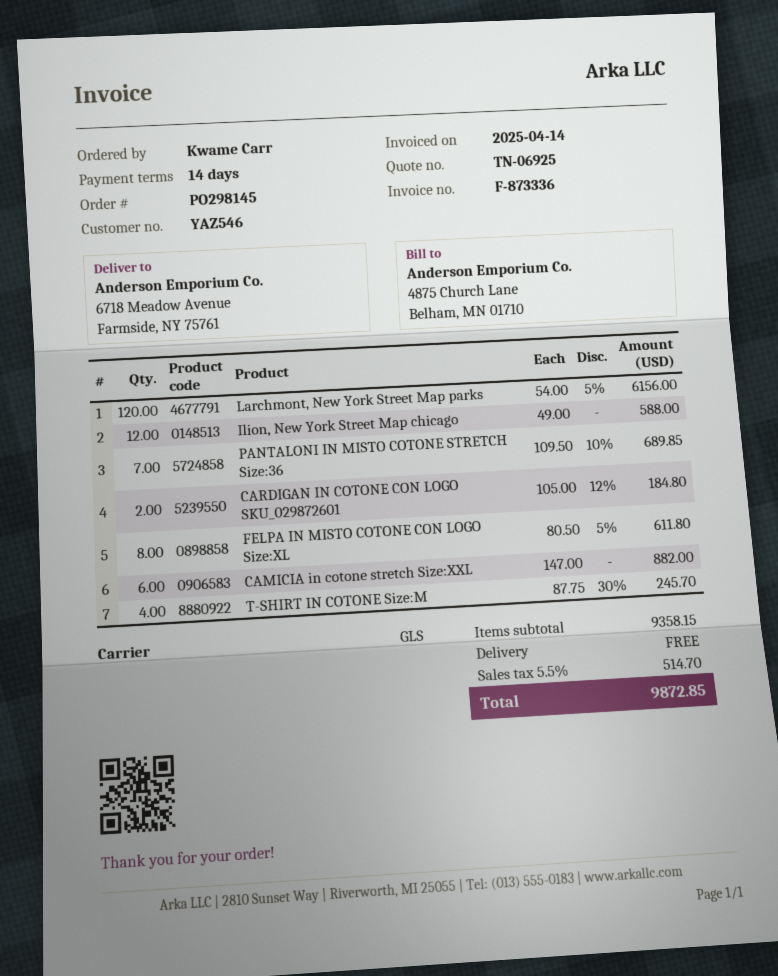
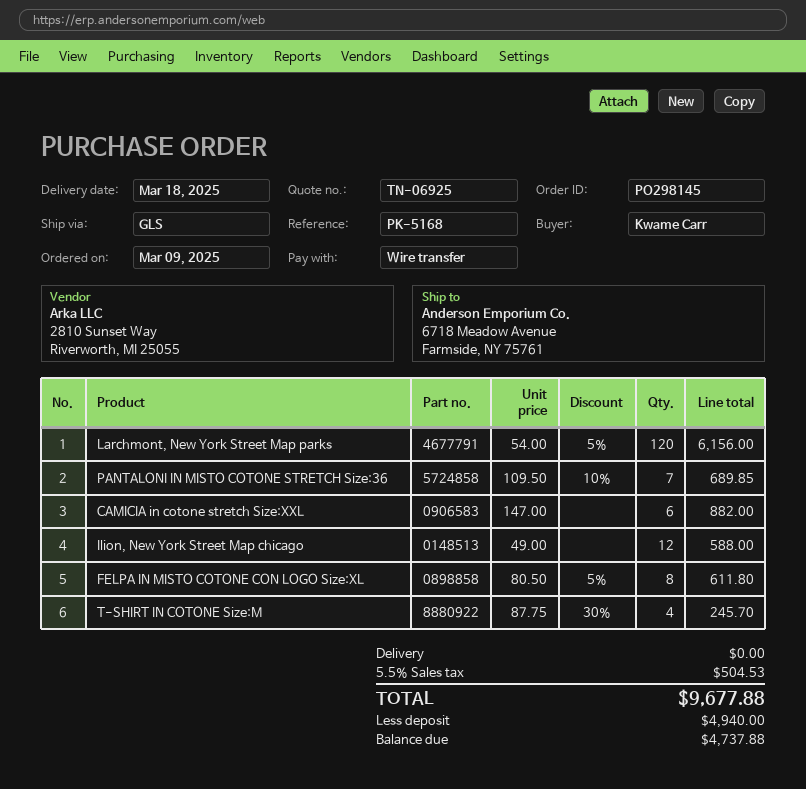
CARDIGAN IN COTONE CON LOGO SKU_029872601: 2 x 105.00 - 12% = 184.80 -> none
tax: 5.5% = 514.70 -> 5.5% = 504.53
total: 9872.85 -> 9677.88

